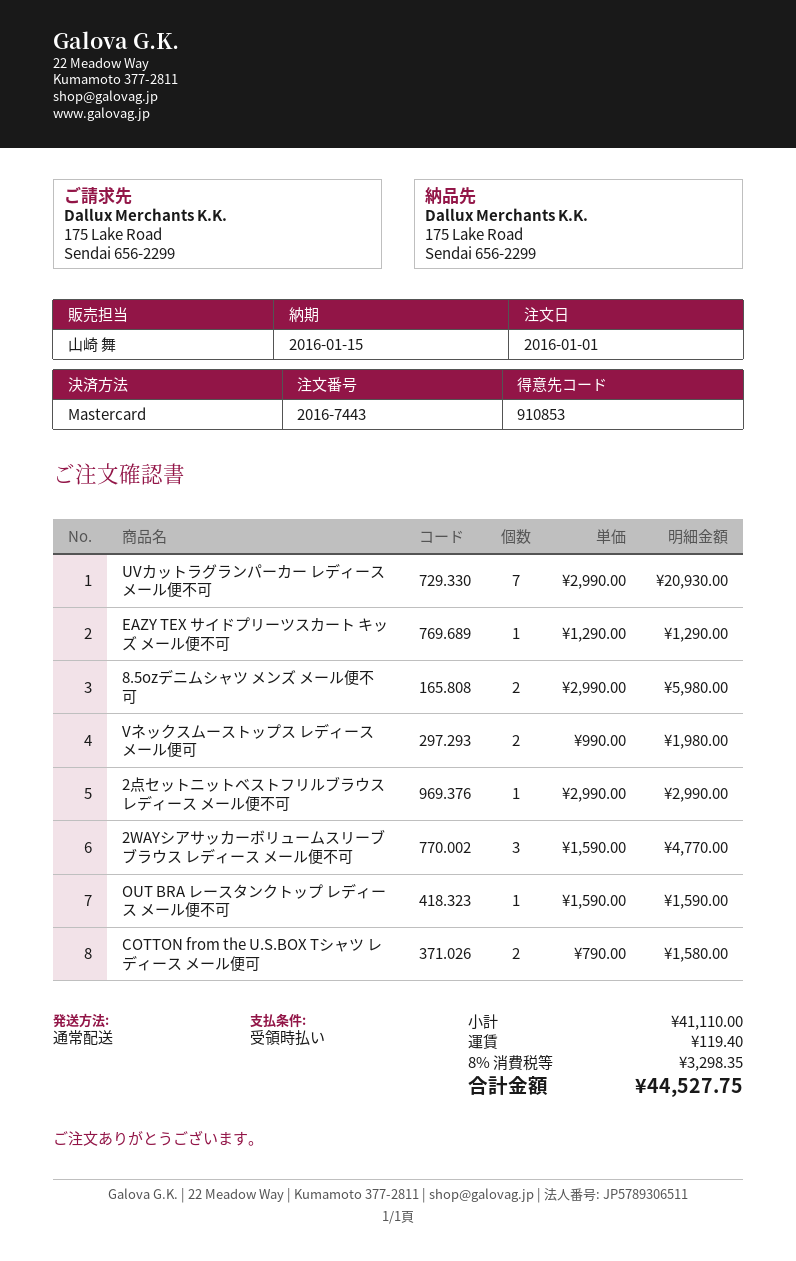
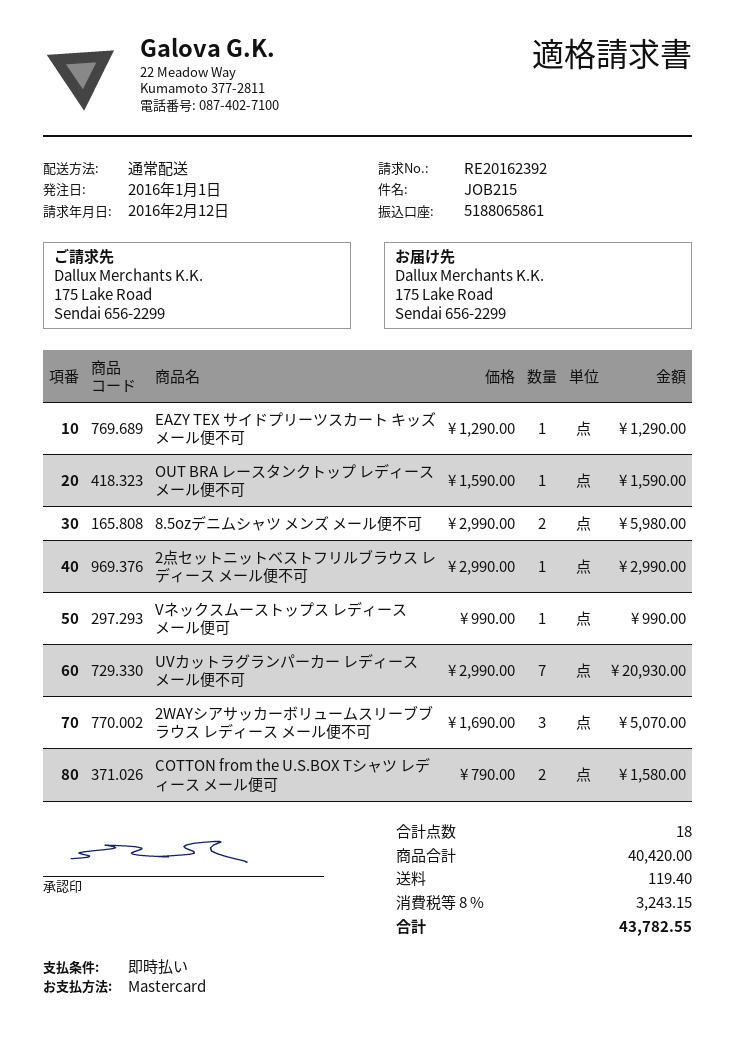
Vネックスムーストップス レディース メール便可: 2 x 990.00 = 1980.00 -> 1 x 990.00 = 990.00
2WAYシアサッカーボリュームスリーブブラウス レディース メール便不可: 3 x 1590.00 = 4770.00 -> 3 x 1690.00 = 5070.00
subtotal: 41110.00 -> 40420.00
tax: 8% = 3298.35 -> 8% = 3243.15
total: 44527.75 -> 43782.55

